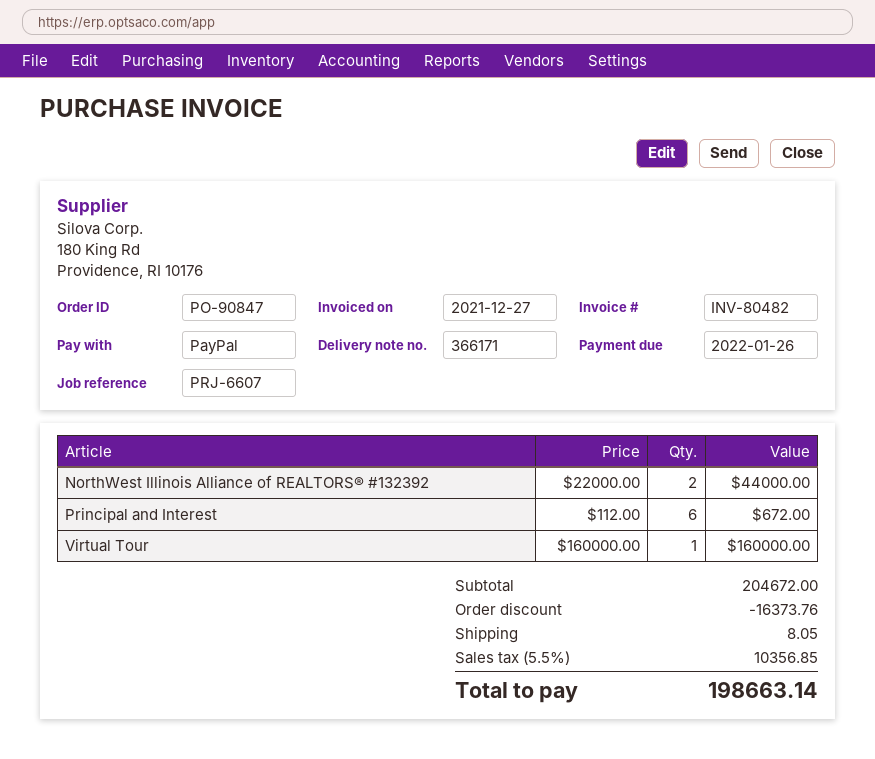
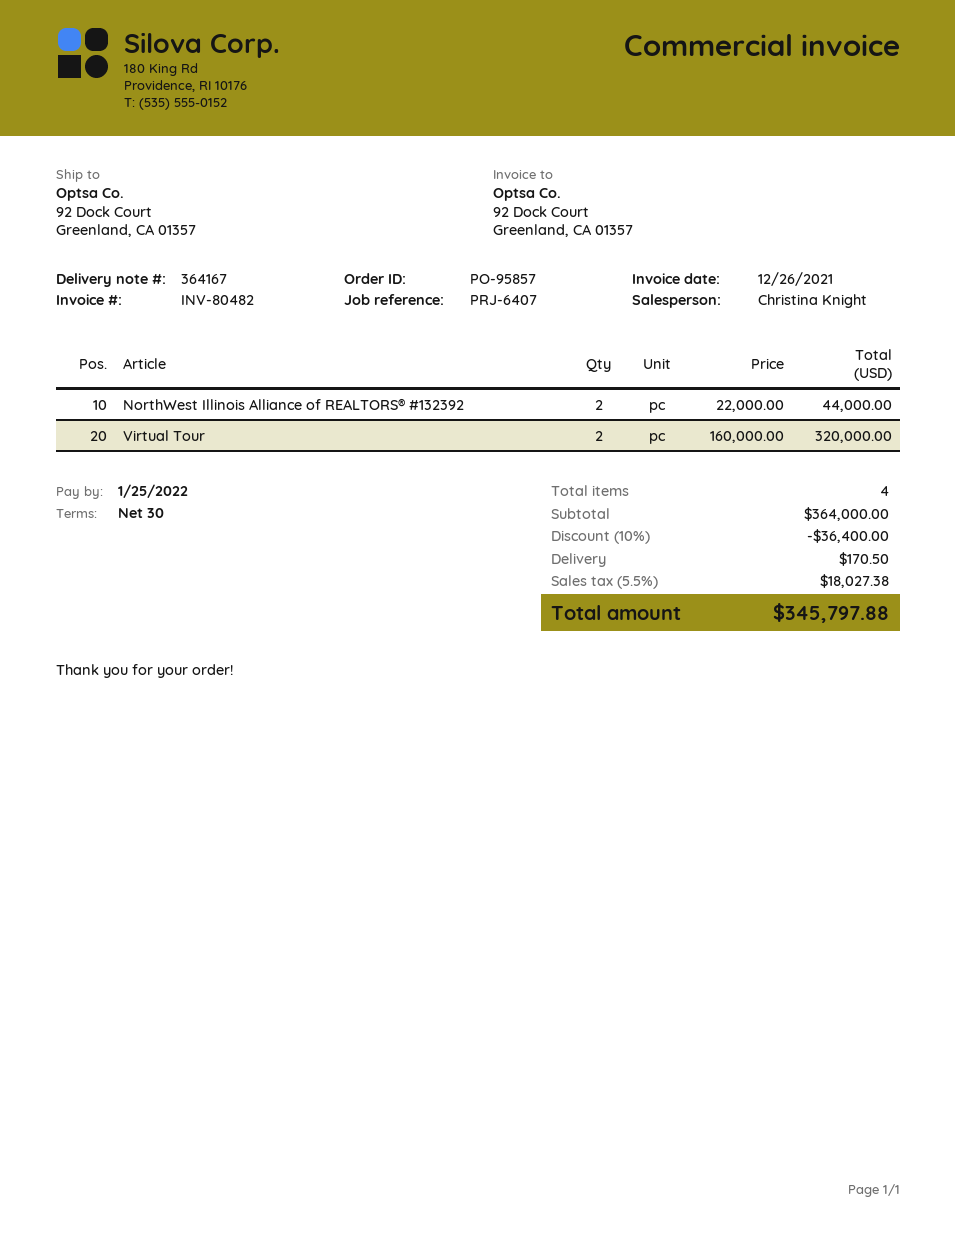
order number: PO-90847 -> PO-95857
delivery note number: 366171 -> 364167
invoice date: 2021-12-27 -> 2021-12-26
due date: 2022-01-26 -> 2022-01-25
reference: PRJ-6607 -> PRJ-6407
Principal and Interest: 6 x 112.00 = 672.00 -> none
Virtual Tour: 1 x 160000.00 = 160000.00 -> 2 x 160000.00 = 320000.00
subtotal: 204672.00 -> 364000.00
discount: 16373.76 -> 36400.00
shipping: 8.05 -> 170.50
tax: 5.5% = 10356.85 -> 5.5% = 18027.38
total: 198663.14 -> 345797.88

